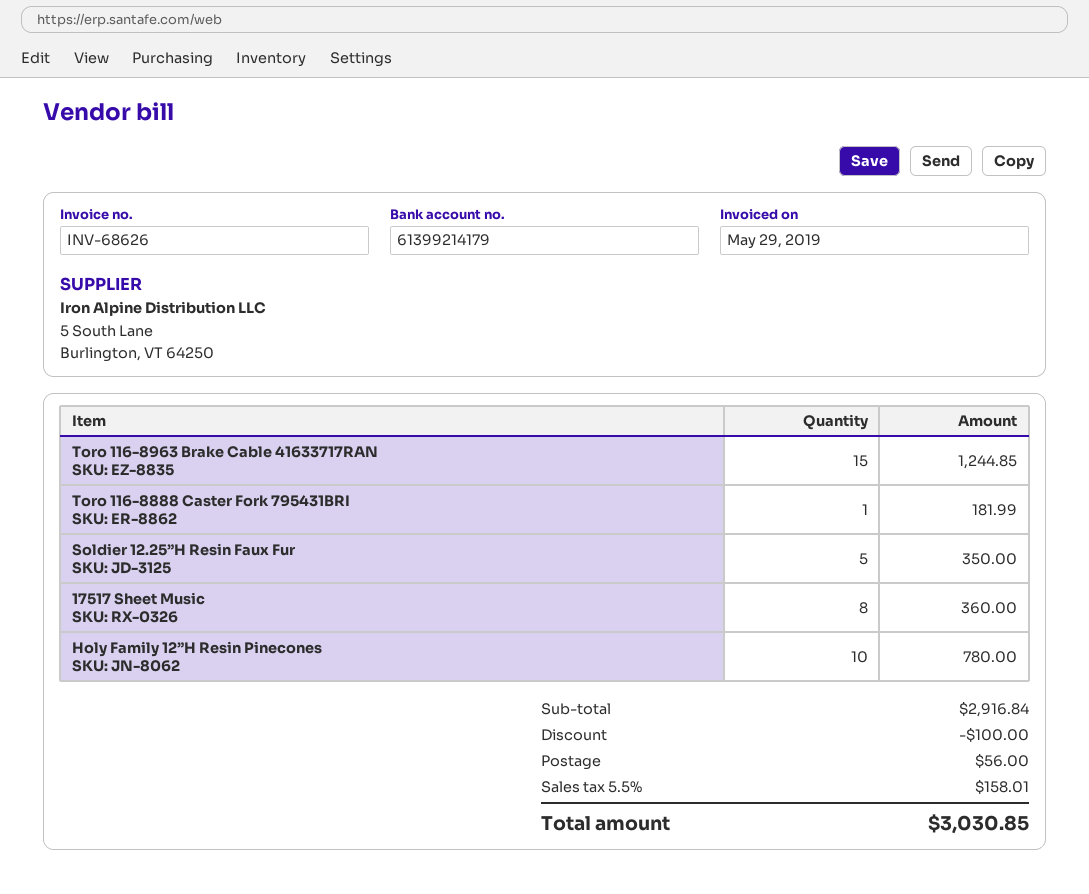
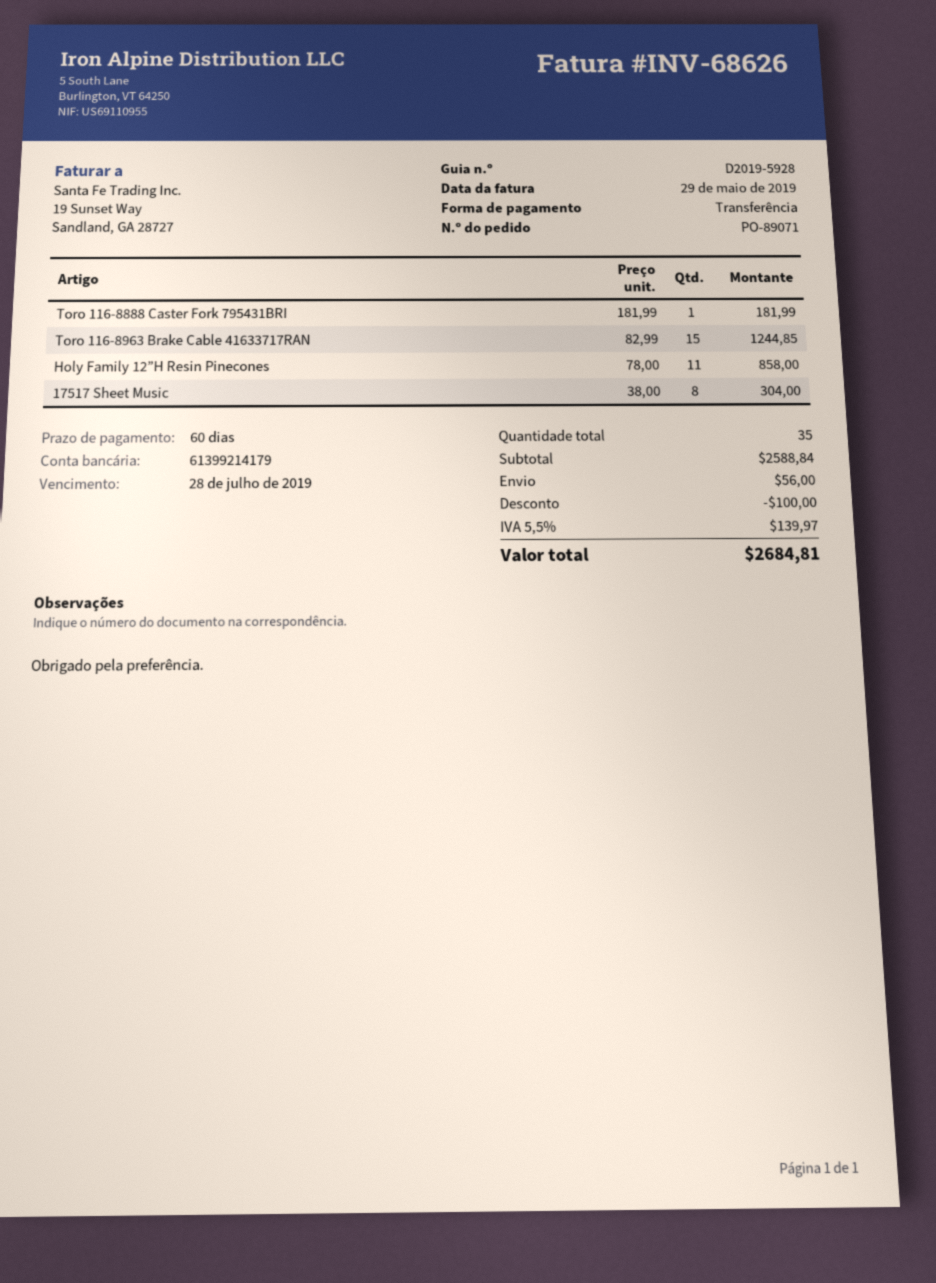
Soldier 12.25”H Resin Faux Fur: 5 for 350.00 -> none
17517 Sheet Music: 8 for 360.00 -> 8 for 304.00
Holy Family 12”H Resin Pinecones: 10 for 780.00 -> 11 for 858.00
subtotal: 2916.84 -> 2588.84
tax: 5.5% = 158.01 -> 5.5% = 139.97
total: 3030.85 -> 2684.81

